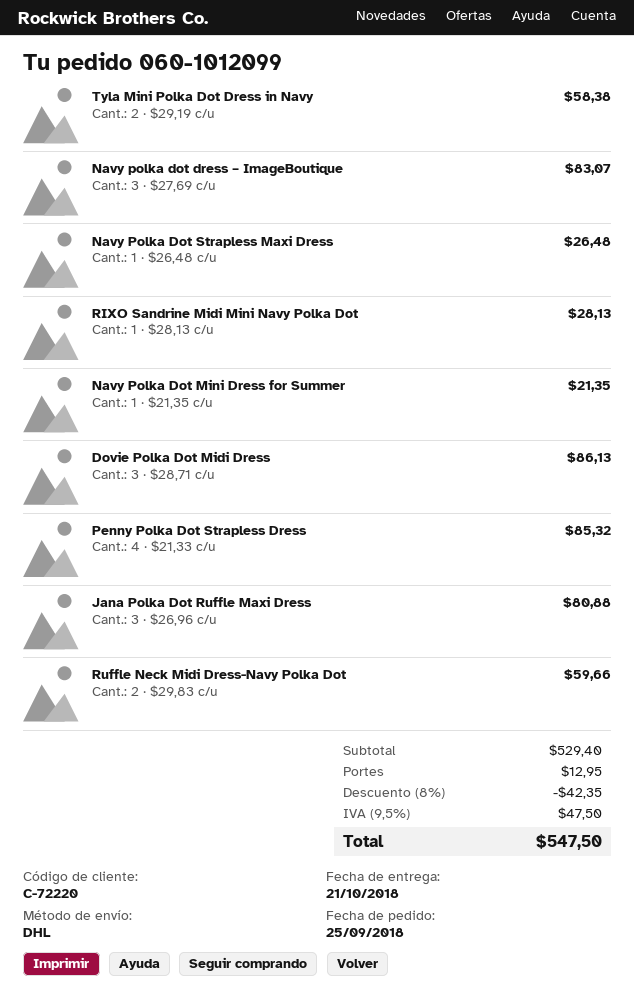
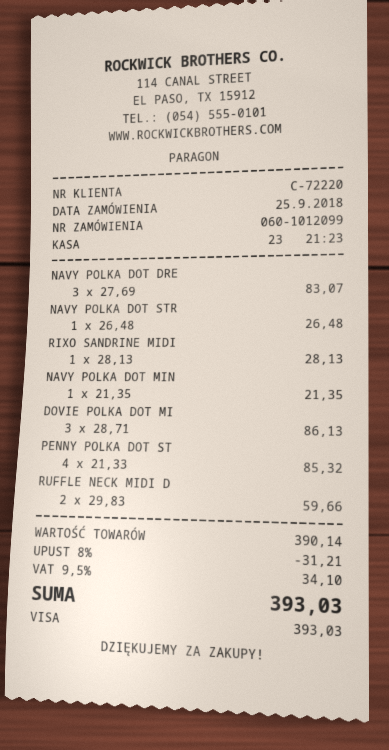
Tyla Mini Polka Dot Dress in Navy: 2 x 29.19 = 58.38 -> none
Jana Polka Dot Ruffle Maxi Dress: 3 x 26.96 = 80.88 -> none
subtotal: 529.40 -> 390.14
discount: 8% = 42.35 -> 8% = 31.21
shipping: 12.95 -> none
tax: 9.5% = 47.50 -> 9.5% = 34.10
total: 547.50 -> 393.03

